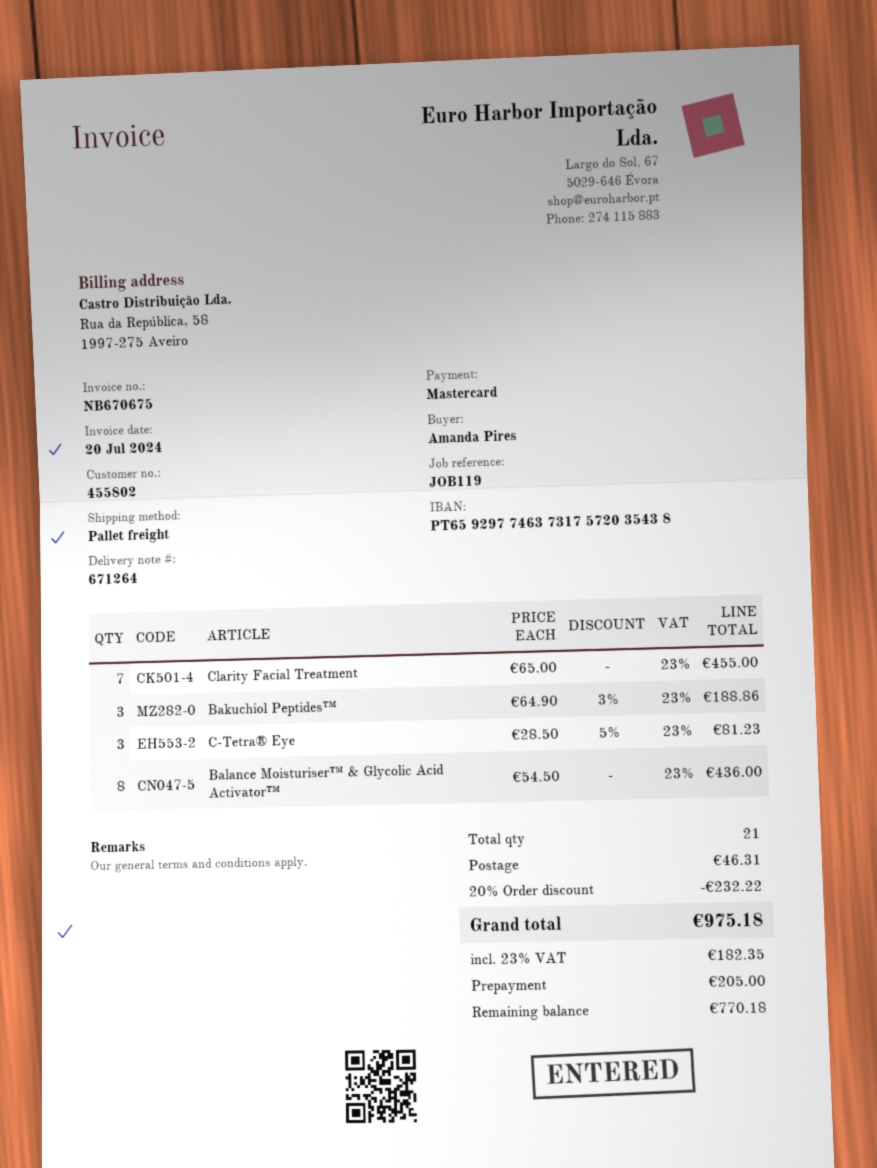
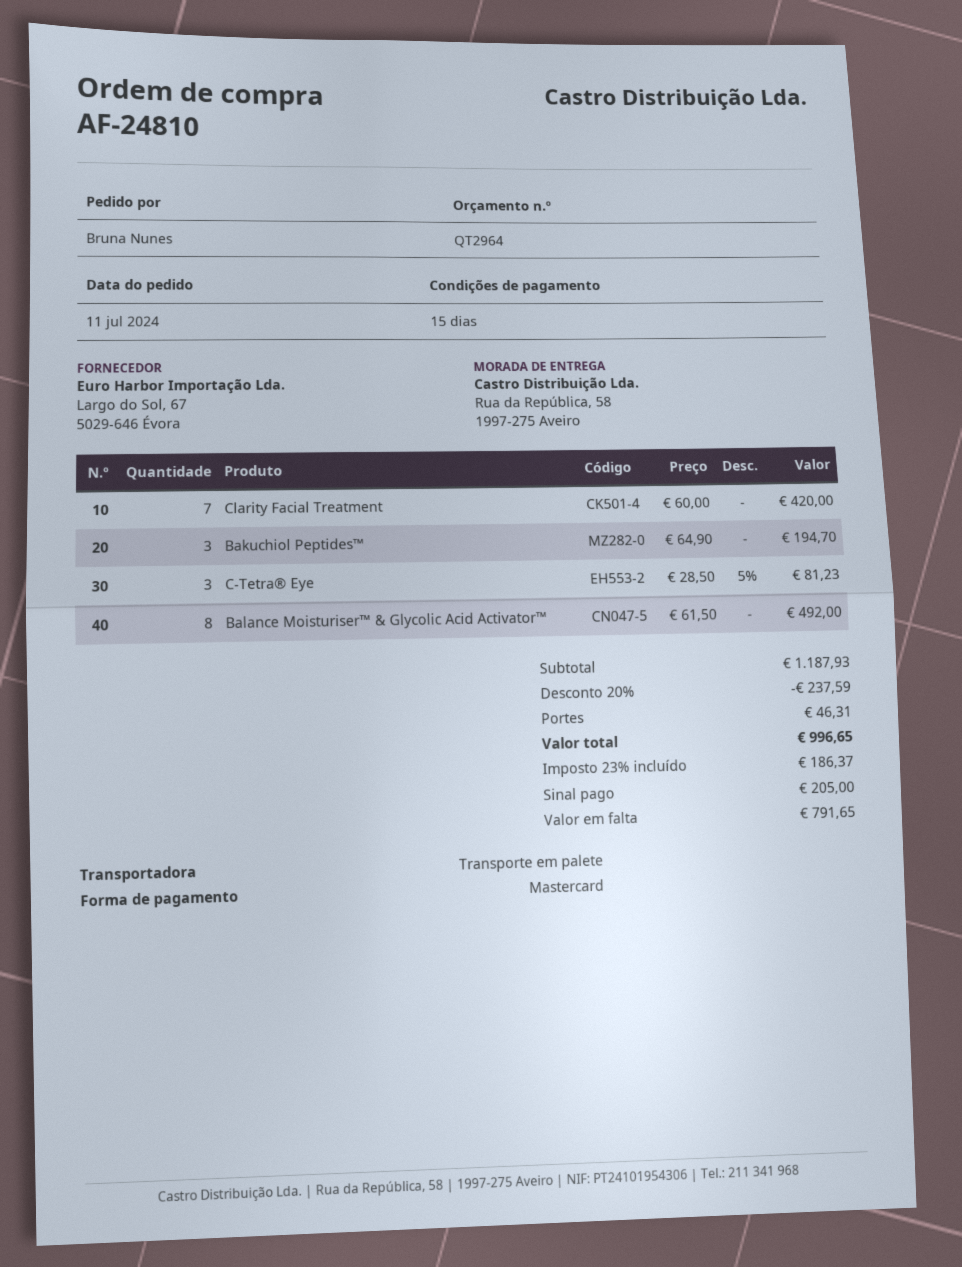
ordered by: Amanda Pires -> Bruna Nunes
Clarity Facial Treatment: 7 x 65.00 = 455.00 -> 7 x 60.00 = 420.00
Bakuchiol Peptides™: 3 x 64.90 - 3% = 188.86 -> 3 x 64.90 = 194.70
Balance Moisturiser™ & Glycolic Acid Activator™: 8 x 54.50 = 436.00 -> 8 x 61.50 = 492.00
discount: 20% = 232.22 -> 20% = 237.59
tax: 23% = 182.35 -> 23% = 186.37
total: 975.18 -> 996.65
balance: 770.18 -> 791.65

